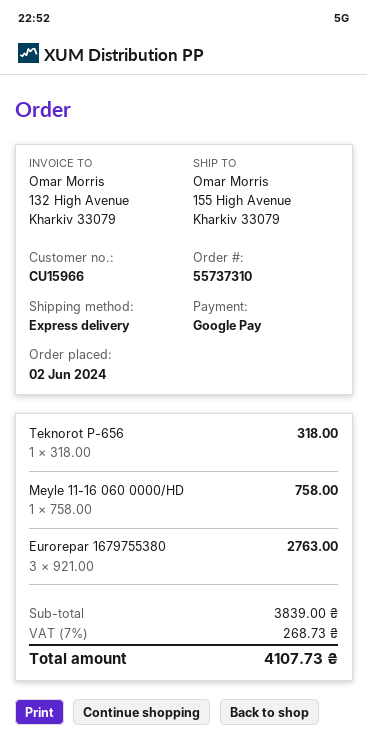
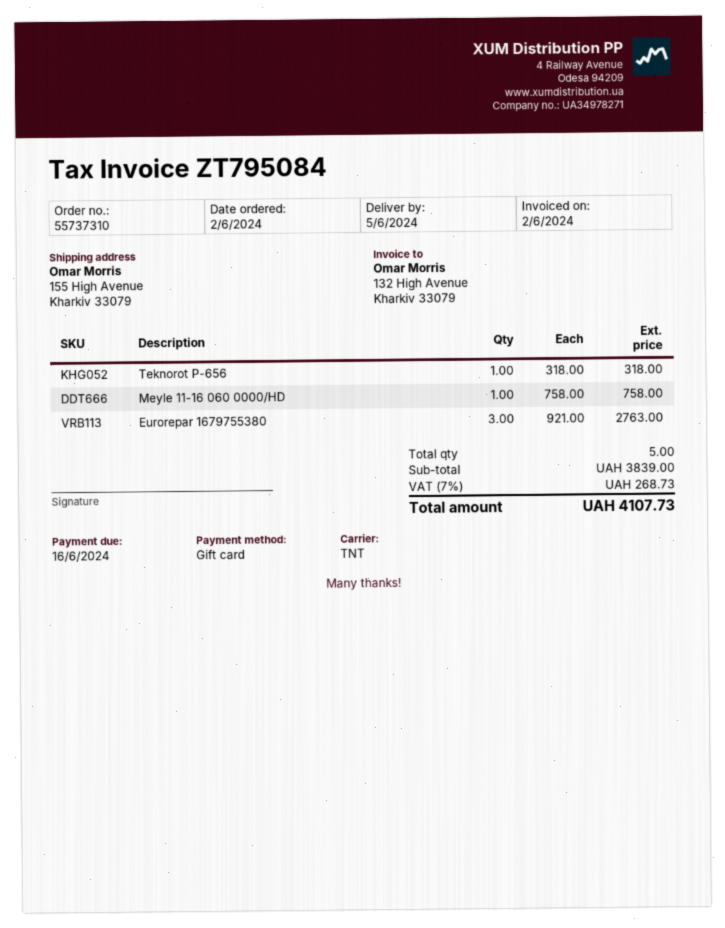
payment method: Google Pay -> gift card
shipping method: express -> TNT

